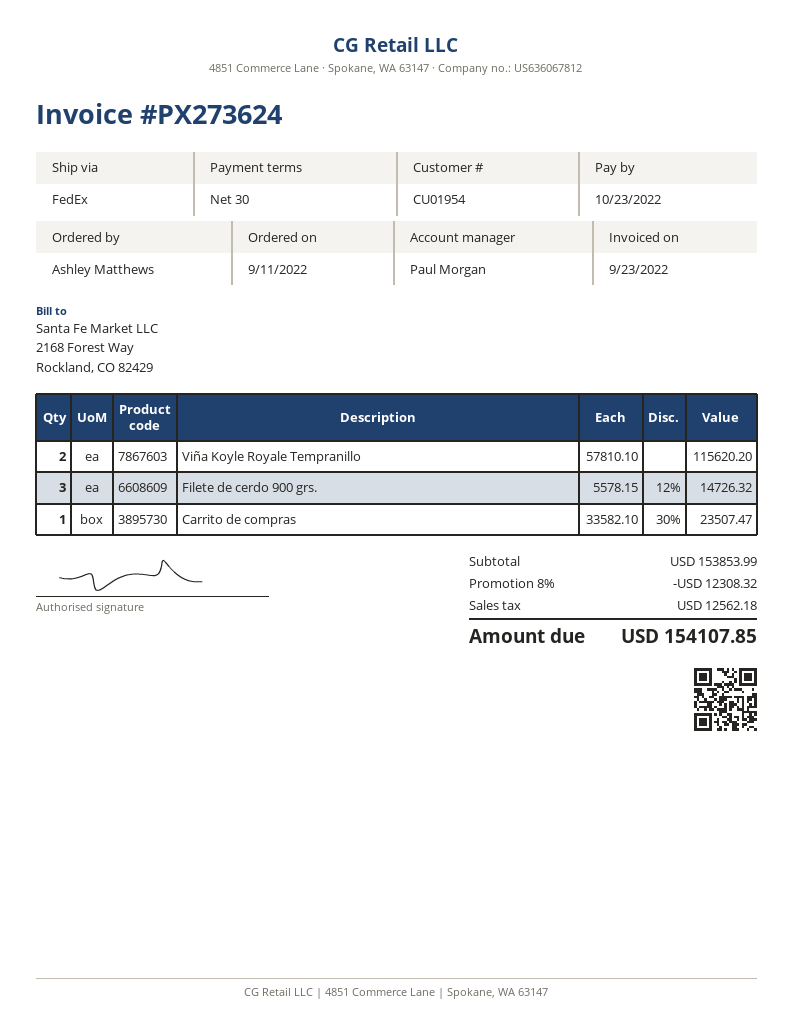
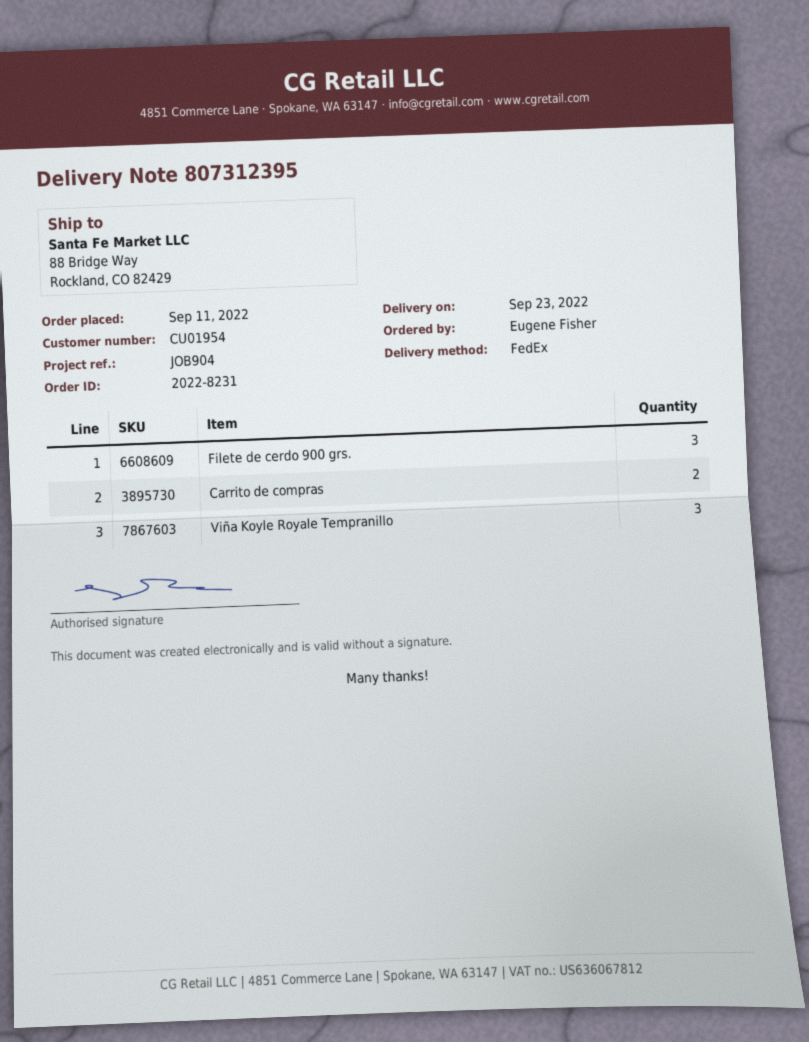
ordered by: Ashley Matthews -> Eugene Fisher
Viña Koyle Royale Tempranillo: 2 -> 3
Carrito de compras: 1 -> 2

